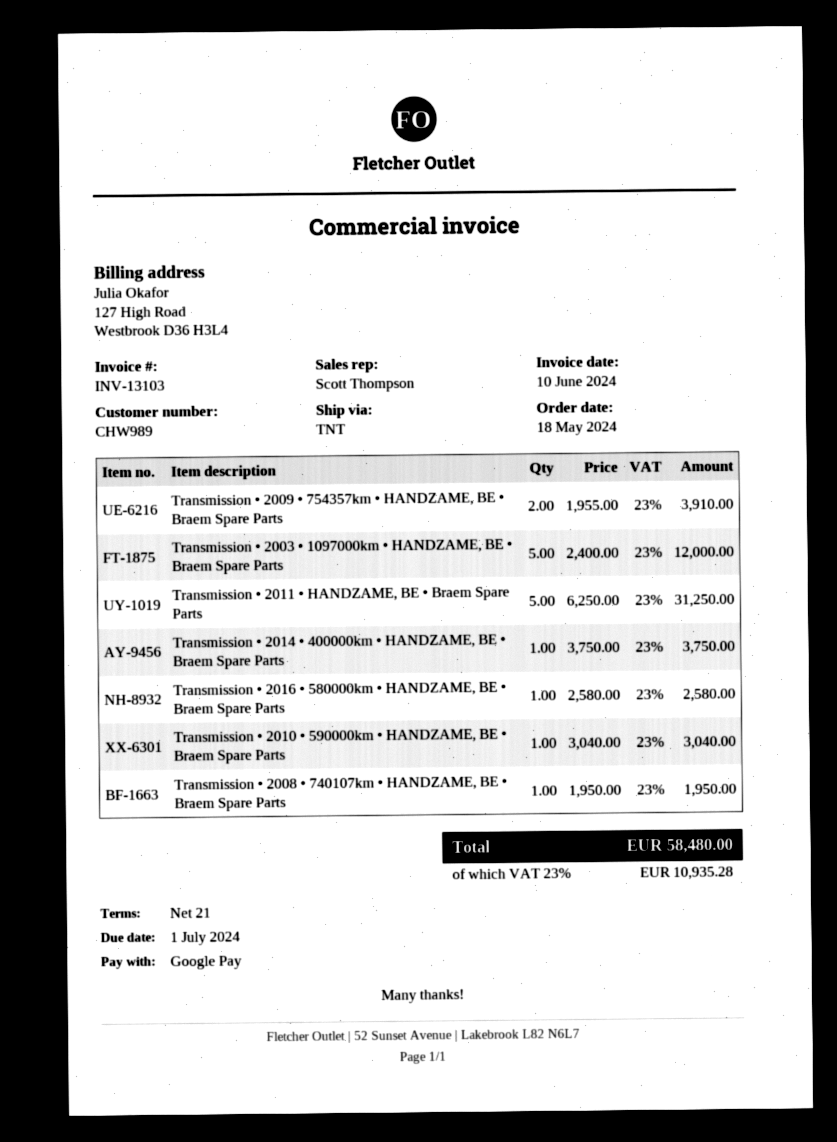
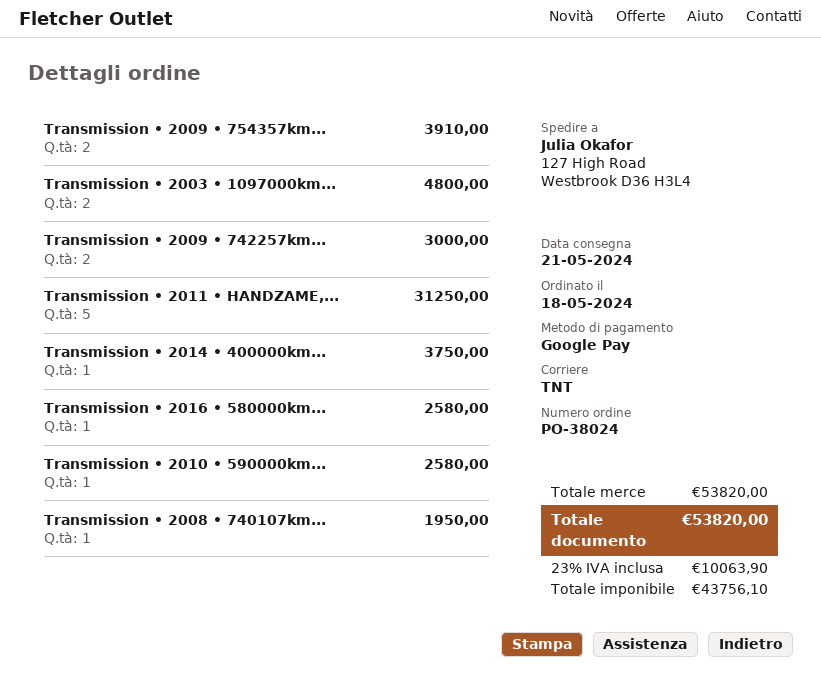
Transmission • 2003 • 1097000km • HANDZAME, BE • Braem Spare Parts: 5 for 12000.00 -> 2 for 4800.00
Transmission • 2010 • 590000km • HANDZAME, BE • Braem Spare Parts: 1 for 3040.00 -> 1 for 2580.00
Transmission • 2009 • 742257km...: none -> 2 for 3000.00
tax: 23% = 10935.28 -> 23% = 10063.90
total: 58480.00 -> 53820.00

